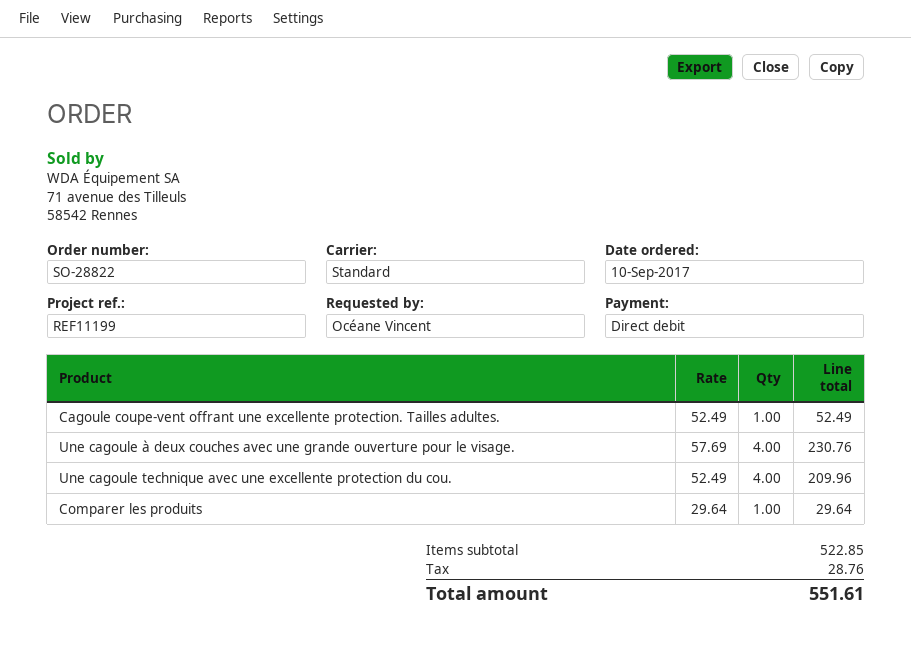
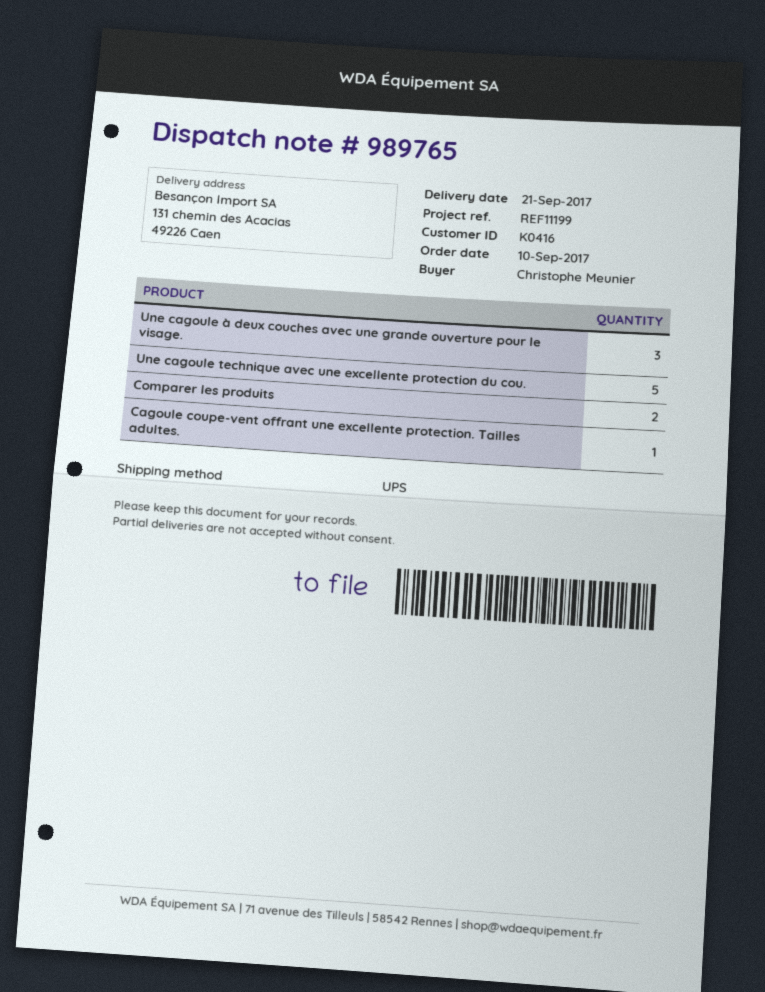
ordered by: Océane Vincent -> Christophe Meunier
shipping method: standard -> UPS
Une cagoule à deux couches avec une grande ouverture pour le visage.: 4 -> 3
Une cagoule technique avec une excellente protection du cou.: 4 -> 5
Comparer les produits: 1 -> 2

